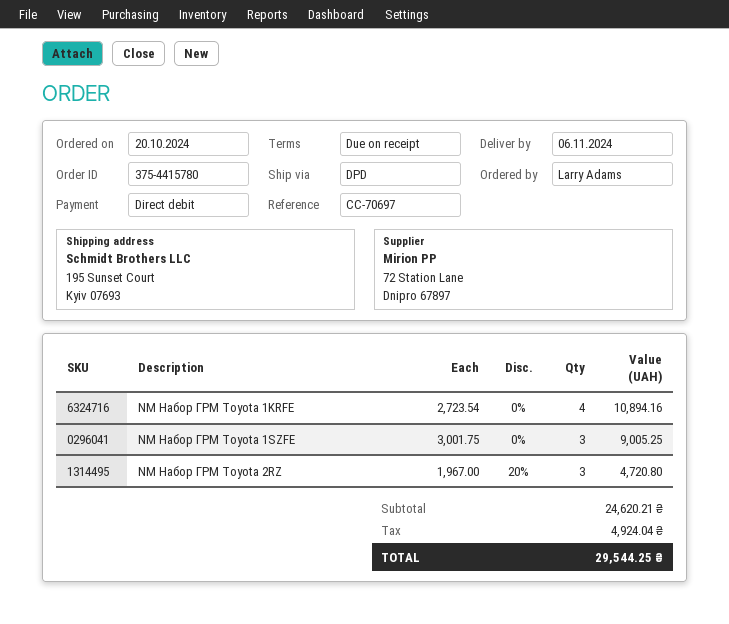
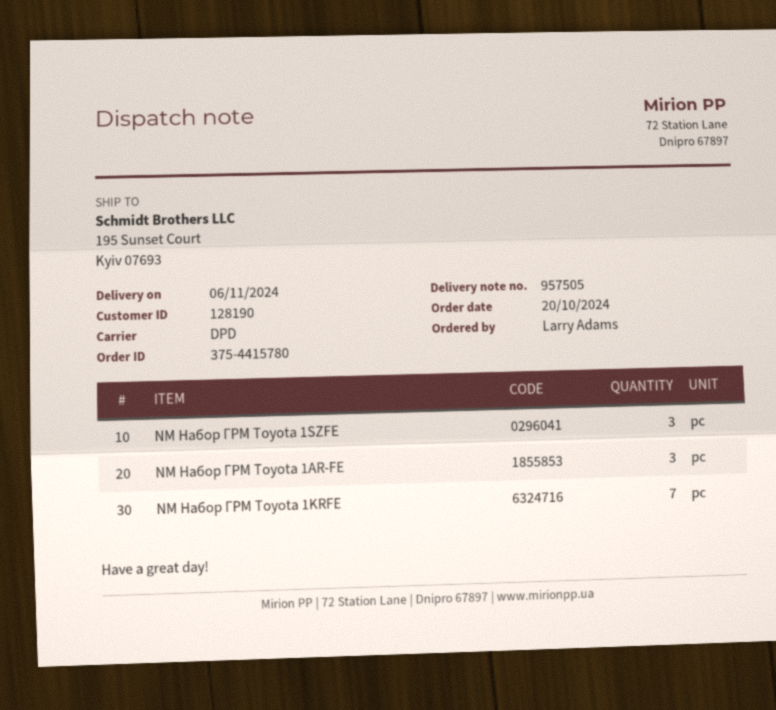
NM Набор ГРМ Toyota 1KRFE: 4 -> 7
NM Набор ГРМ Toyota 2RZ: 3 -> none
NM Набор ГРМ Toyota 1AR-FE: none -> 3

